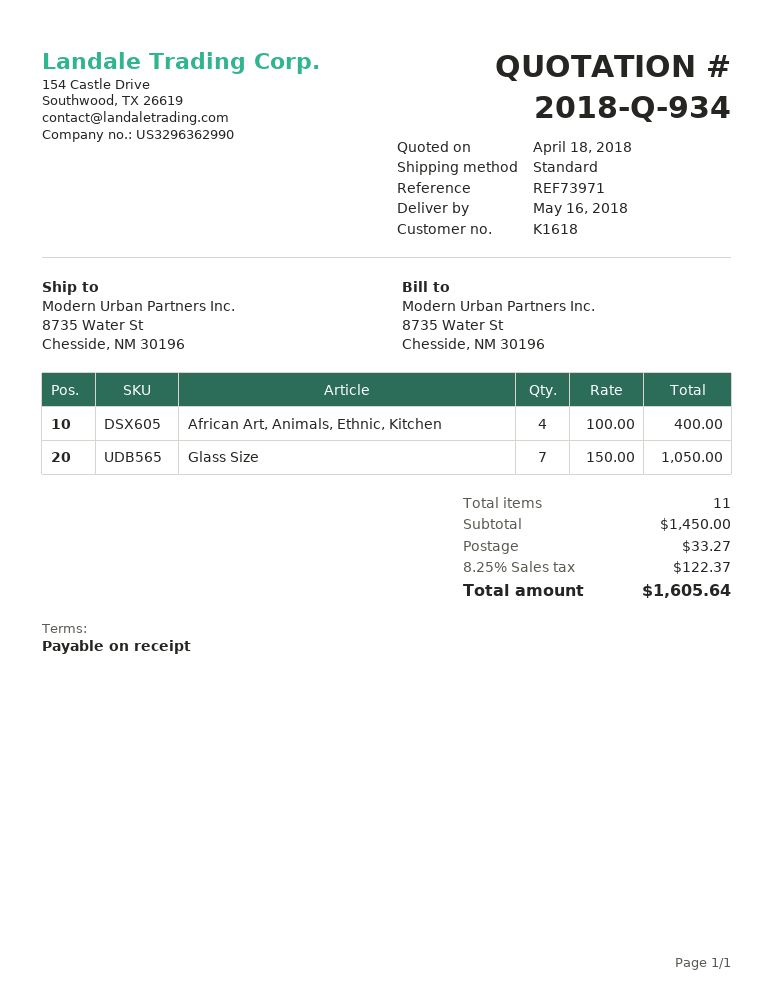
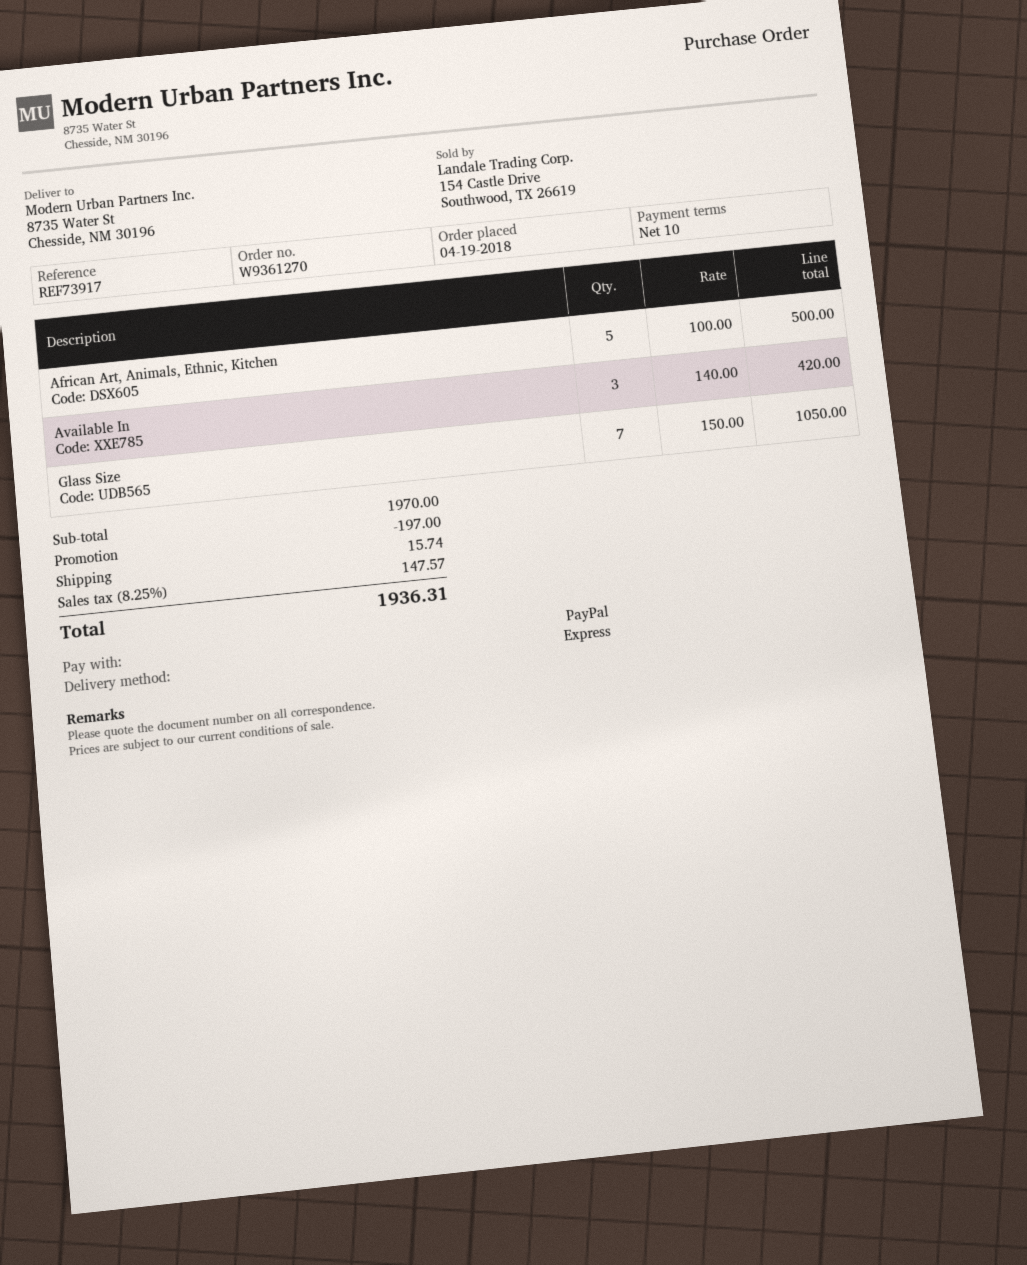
payment terms: on receipt -> 10 days
reference: REF73971 -> REF73917
shipping method: standard -> express
African Art, Animals, Ethnic, Kitchen: 4 x 100.00 = 400.00 -> 5 x 100.00 = 500.00
Available In: none -> 3 x 140.00 = 420.00
subtotal: 1450.00 -> 1970.00
discount: none -> 197.00
shipping: 33.27 -> 15.74
tax: 8.25% = 122.37 -> 8.25% = 147.57
total: 1605.64 -> 1936.31

